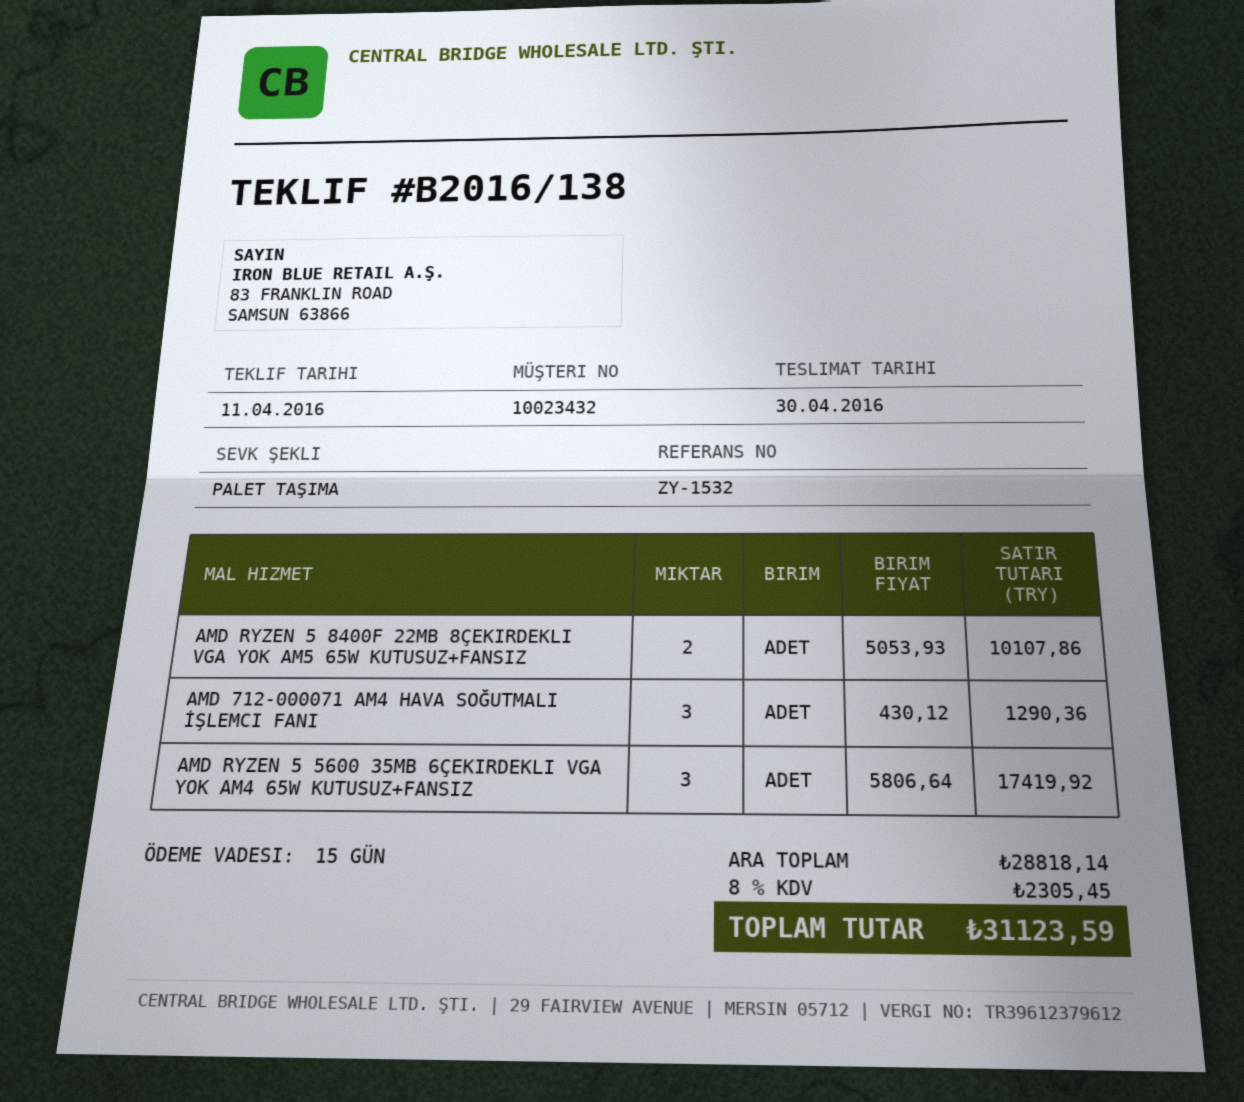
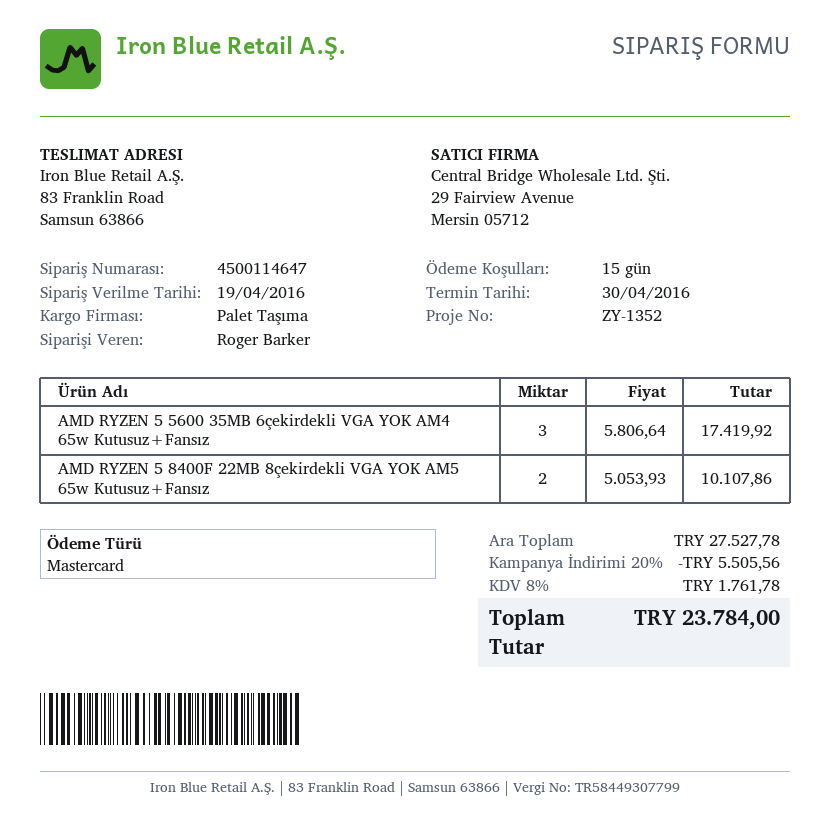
reference: ZY-1532 -> ZY-1352
AMD 712-000071 AM4 HAVA SOĞUTMALI İŞLEMCI FANI: 3 x 430.12 = 1290.36 -> none
subtotal: 28818.14 -> 27527.78
discount: none -> 20% = 5505.56
tax: 8% = 2305.45 -> 8% = 1761.78
total: 31123.59 -> 23784.00

